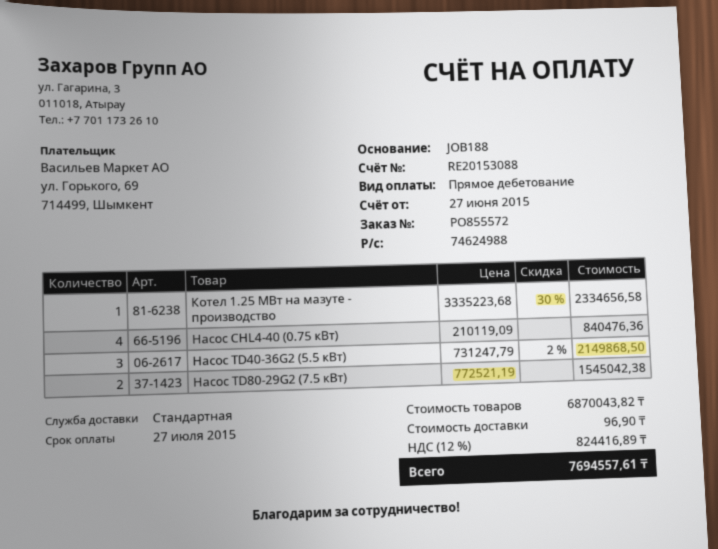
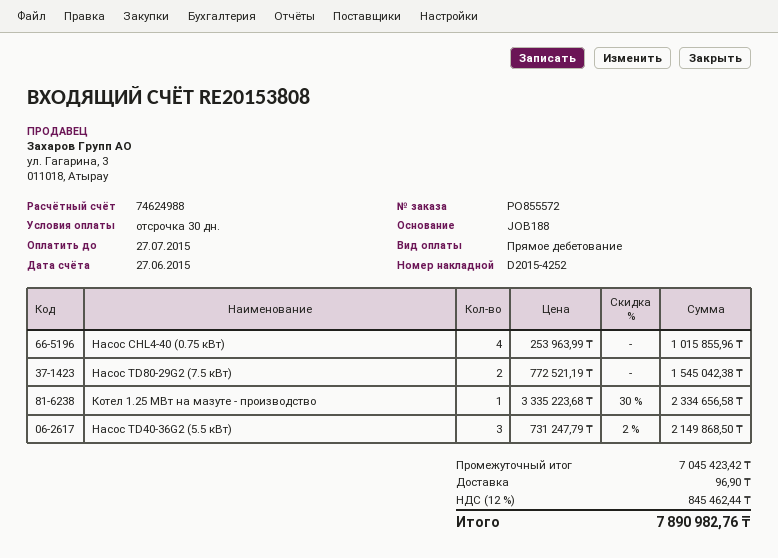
invoice number: RE20153088 -> RE20153808
Насос CHL4-40 (0.75 кВт): 4 x 210119.09 = 840476.36 -> 4 x 253963.99 = 1015855.96
subtotal: 6870043.82 -> 7045423.42
tax: 12% = 824416.89 -> 12% = 845462.44
total: 7694557.61 -> 7890982.76

